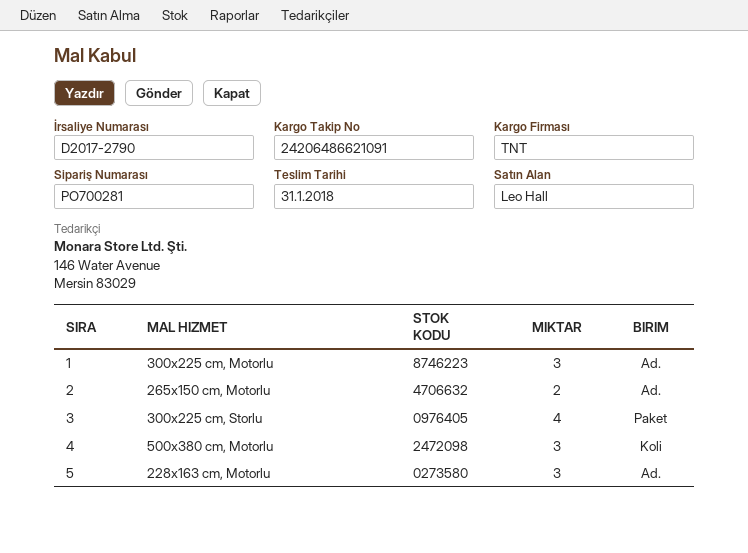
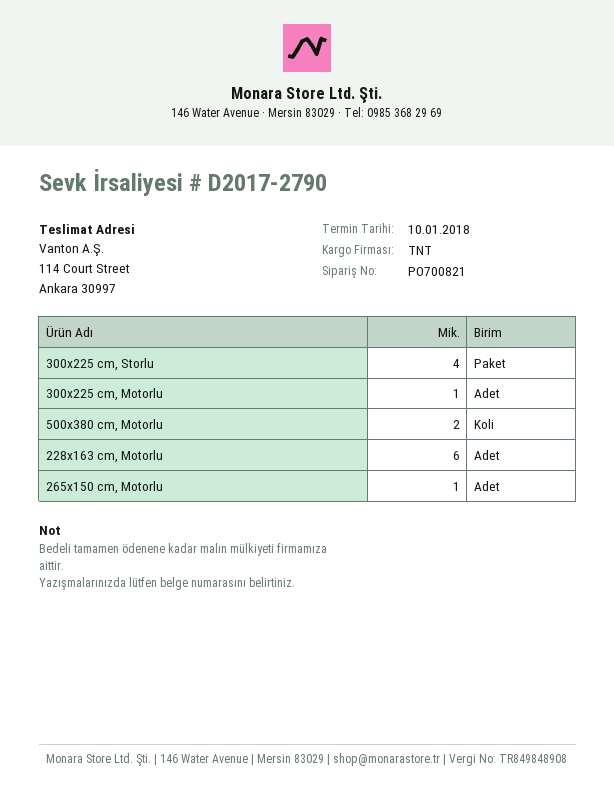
order number: PO700281 -> PO700821
delivery date: 2018-01-31 -> 2018-01-10
300x225 cm, Motorlu: 3 -> 1
265x150 cm, Motorlu: 2 -> 1
500x380 cm, Motorlu: 3 -> 2
228x163 cm, Motorlu: 3 -> 6

